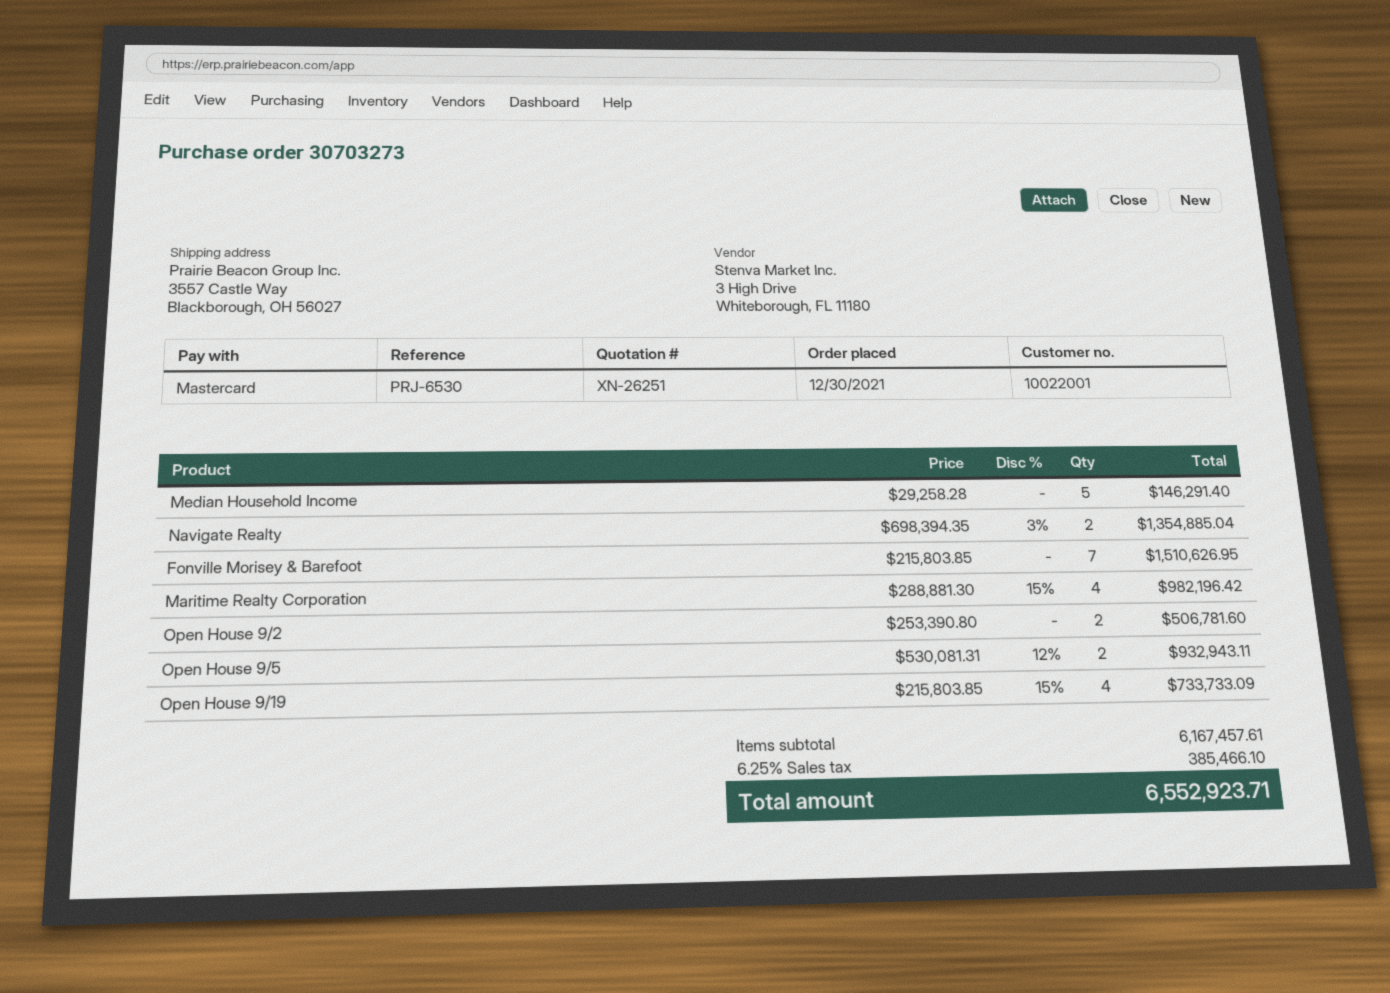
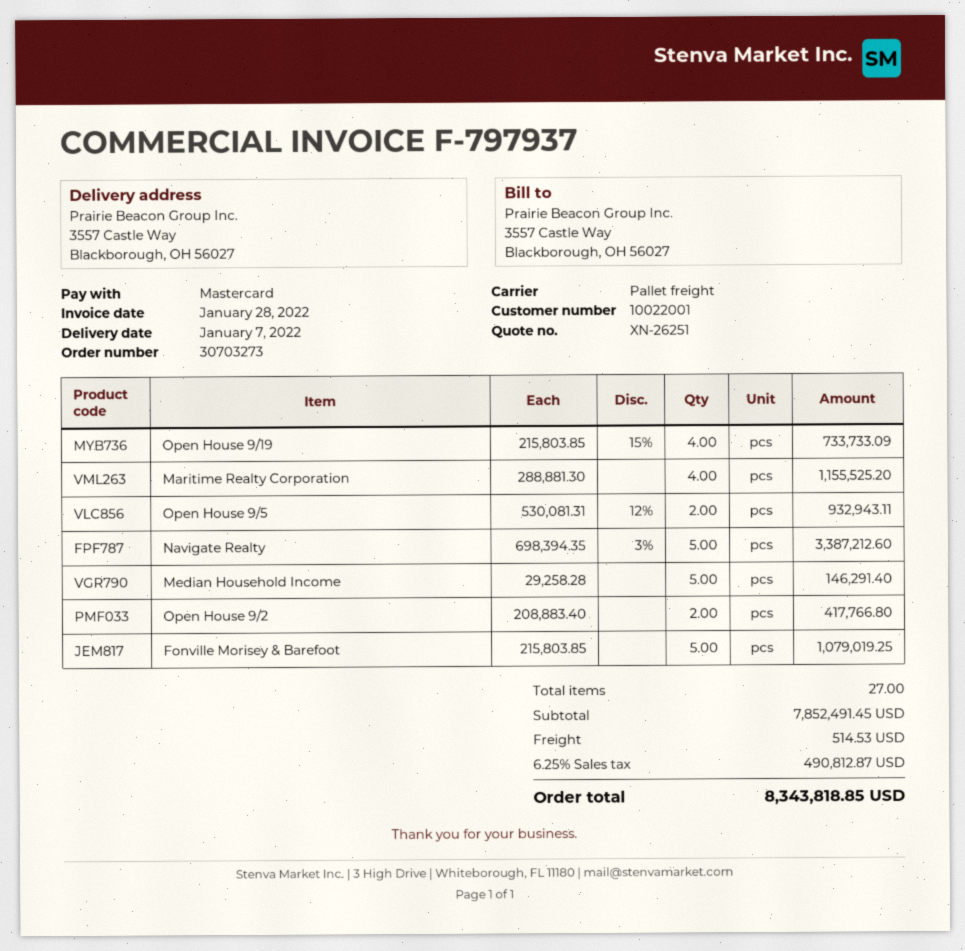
Navigate Realty: 2 x 698394.35 - 3% = 1354885.04 -> 5 x 698394.35 - 3% = 3387212.60
Fonville Morisey & Barefoot: 7 x 215803.85 = 1510626.95 -> 5 x 215803.85 = 1079019.25
Maritime Realty Corporation: 4 x 288881.30 - 15% = 982196.42 -> 4 x 288881.30 = 1155525.20
Open House 9/2: 2 x 253390.80 = 506781.60 -> 2 x 208883.40 = 417766.80
subtotal: 6167457.61 -> 7852491.45
shipping: none -> 514.53
tax: 6.25% = 385466.10 -> 6.25% = 490812.87
total: 6552923.71 -> 8343818.85

